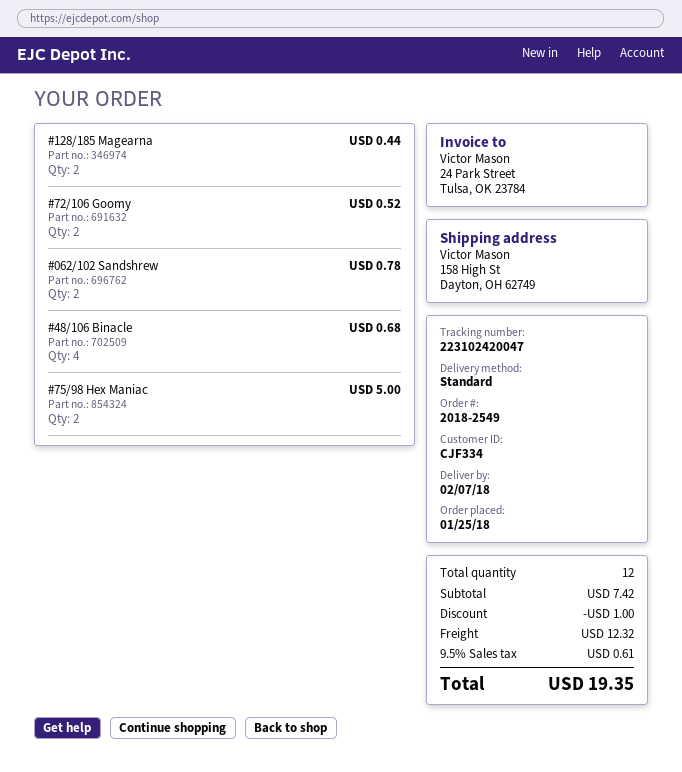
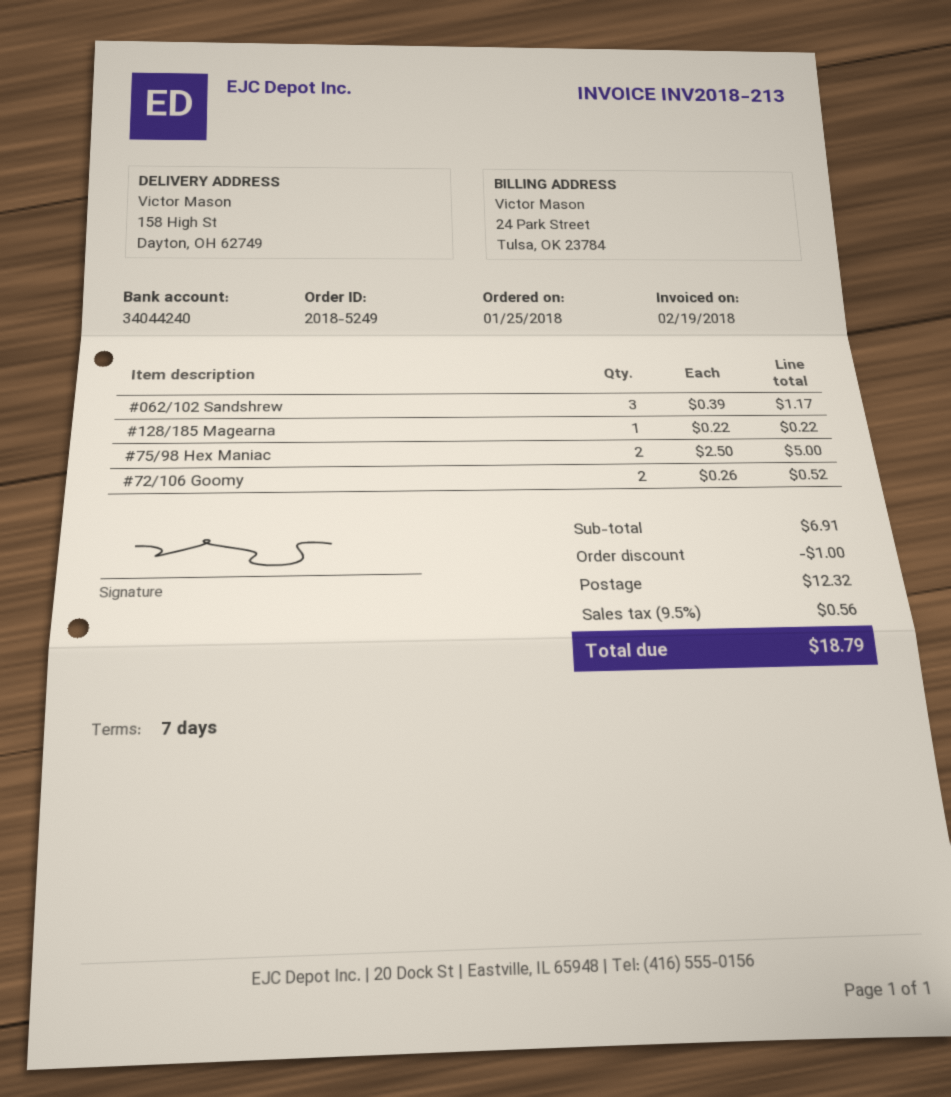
order number: 2018-2549 -> 2018-5249
#128/185 Magearna: 2 for 0.44 -> 1 for 0.22
#062/102 Sandshrew: 2 for 0.78 -> 3 for 1.17
#48/106 Binacle: 4 for 0.68 -> none
subtotal: 7.42 -> 6.91
tax: 9.5% = 0.61 -> 9.5% = 0.56
total: 19.35 -> 18.79

